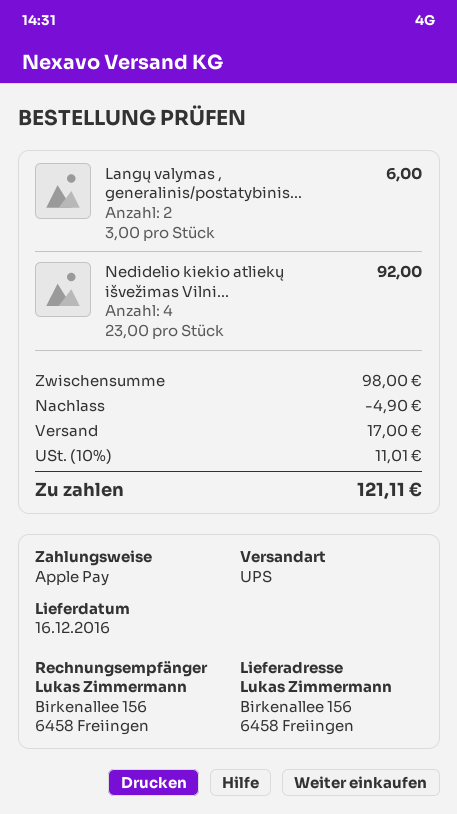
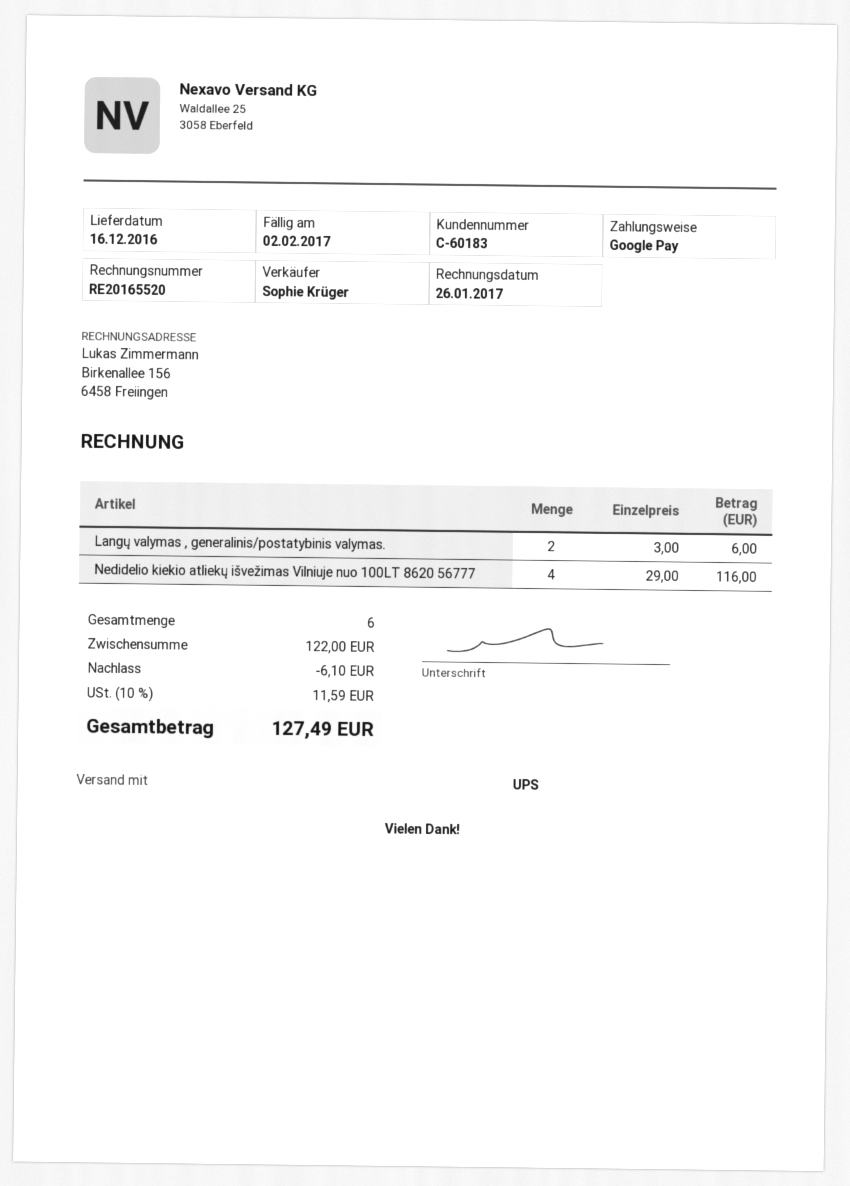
payment method: Apple Pay -> Google Pay
Nedidelio kiekio atliekų išvežimas Vilni...: 4 x 23.00 = 92.00 -> 4 x 29.00 = 116.00
subtotal: 98.00 -> 122.00
discount: 4.90 -> 6.10
shipping: 17.00 -> none
tax: 10% = 11.01 -> 10% = 11.59
total: 121.11 -> 127.49

